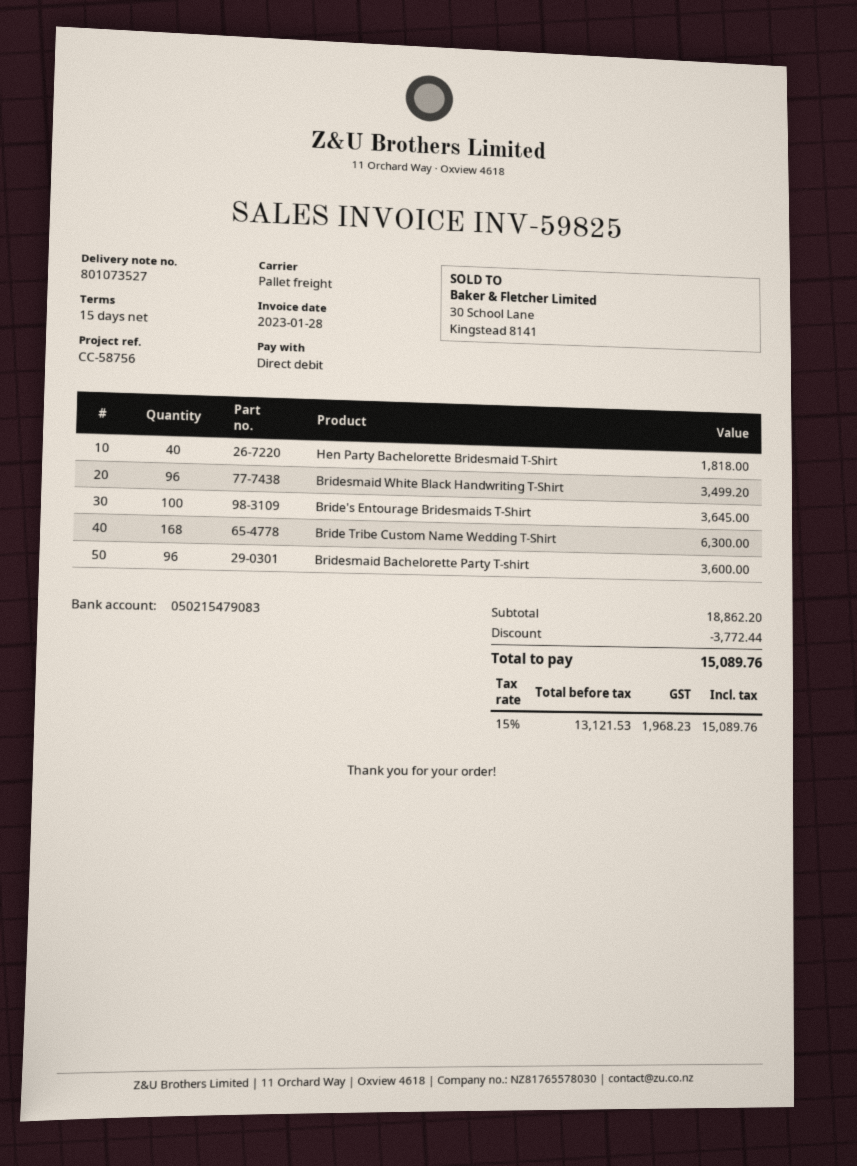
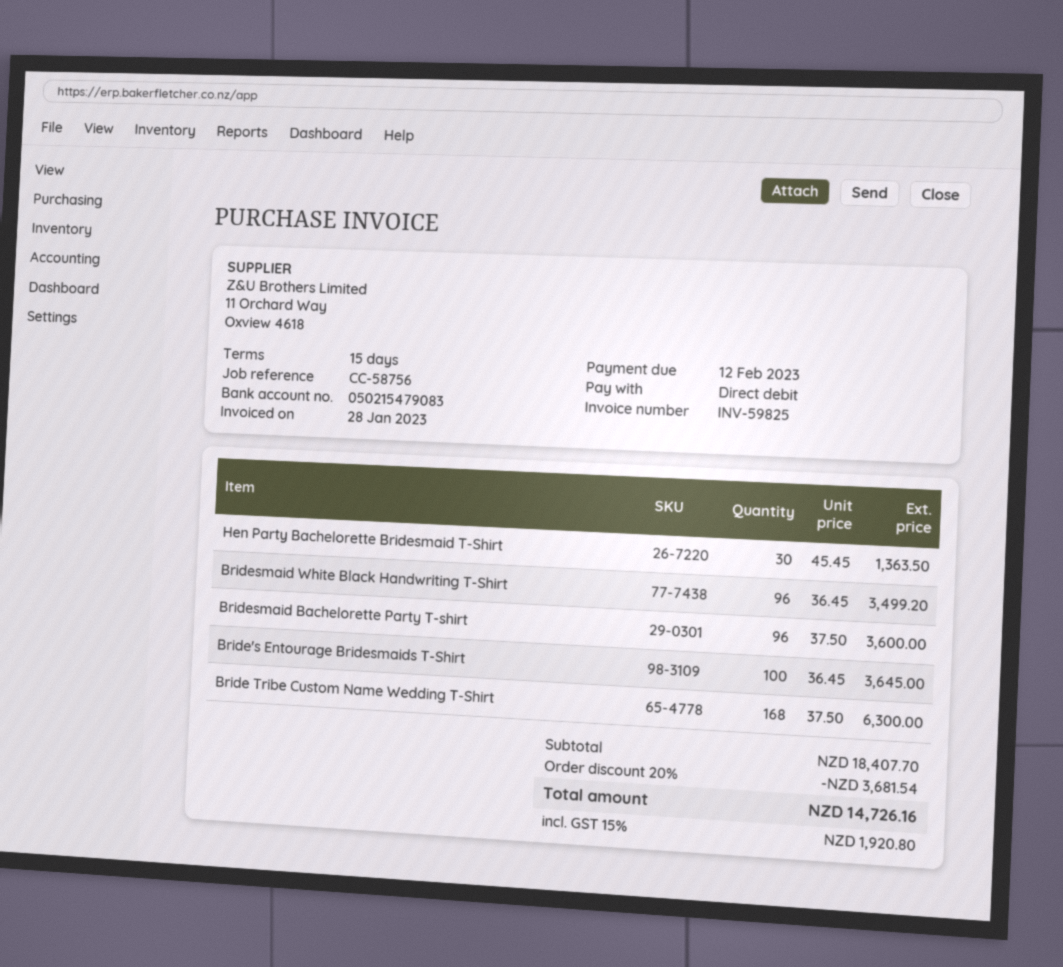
Hen Party Bachelorette Bridesmaid T-Shirt: 40 for 1818.00 -> 30 for 1363.50
subtotal: 18862.20 -> 18407.70
discount: 3772.44 -> 3681.54
tax: 15% = 1968.23 -> 15% = 1920.80
total: 15089.76 -> 14726.16

